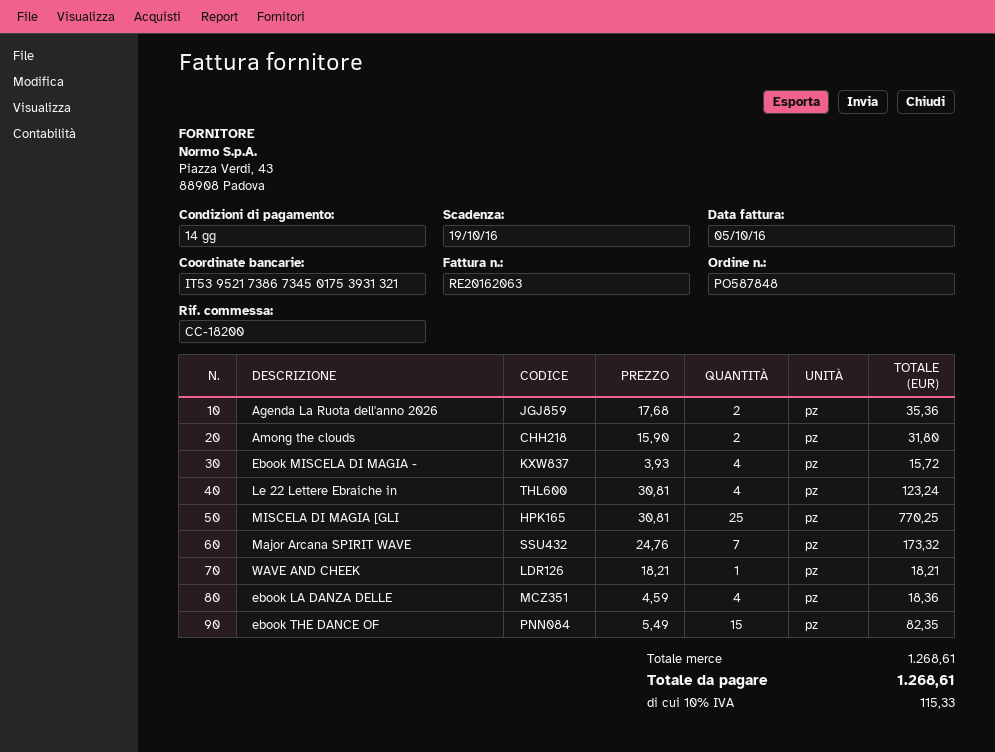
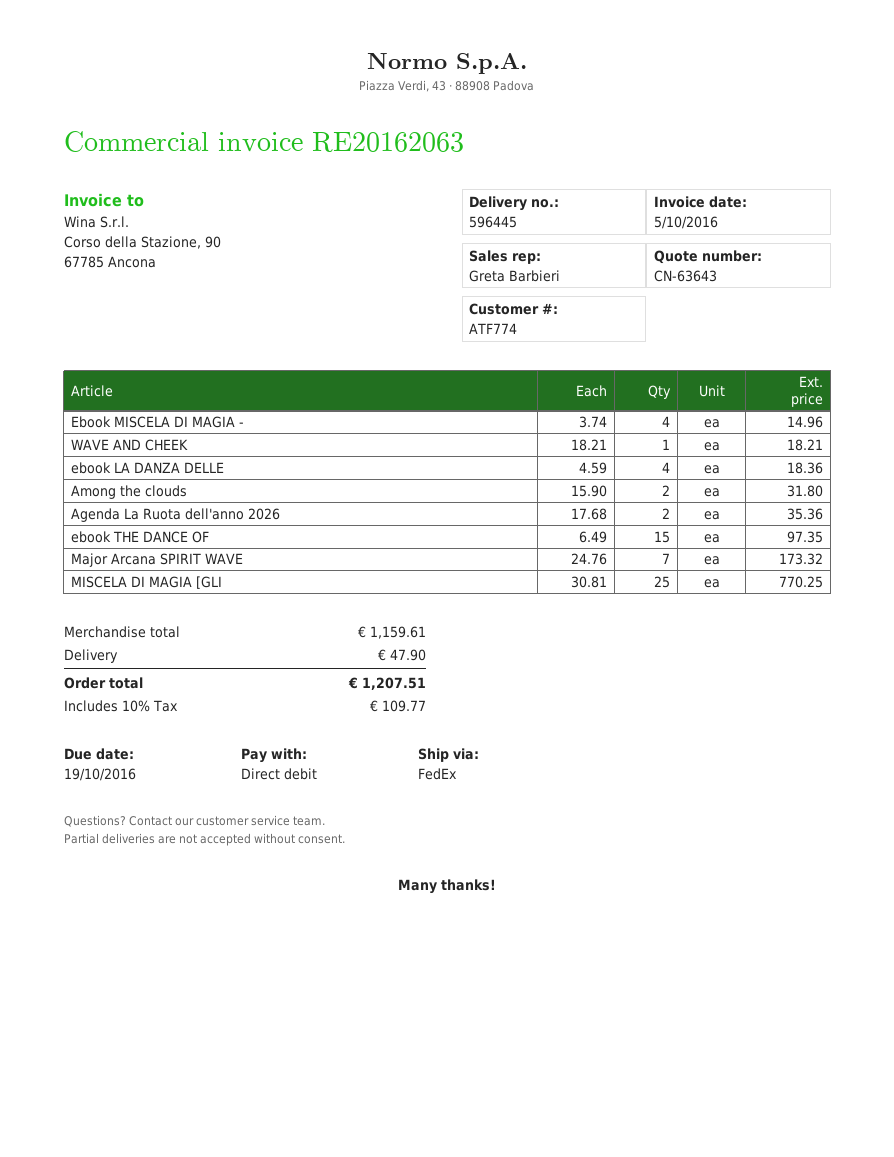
Ebook MISCELA DI MAGIA -: 4 x 3.93 = 15.72 -> 4 x 3.74 = 14.96
Le 22 Lettere Ebraiche in: 4 x 30.81 = 123.24 -> none
ebook THE DANCE OF: 15 x 5.49 = 82.35 -> 15 x 6.49 = 97.35
subtotal: 1268.61 -> 1159.61
shipping: none -> 47.90
tax: 10% = 115.33 -> 10% = 109.77
total: 1268.61 -> 1207.51

